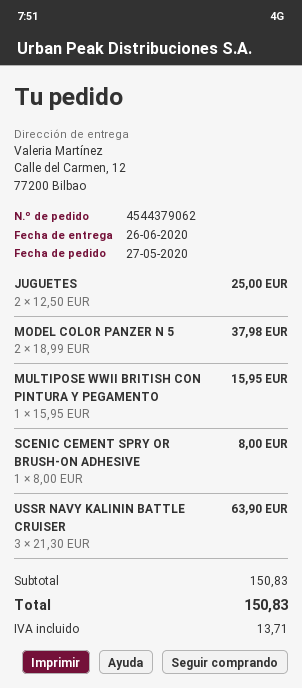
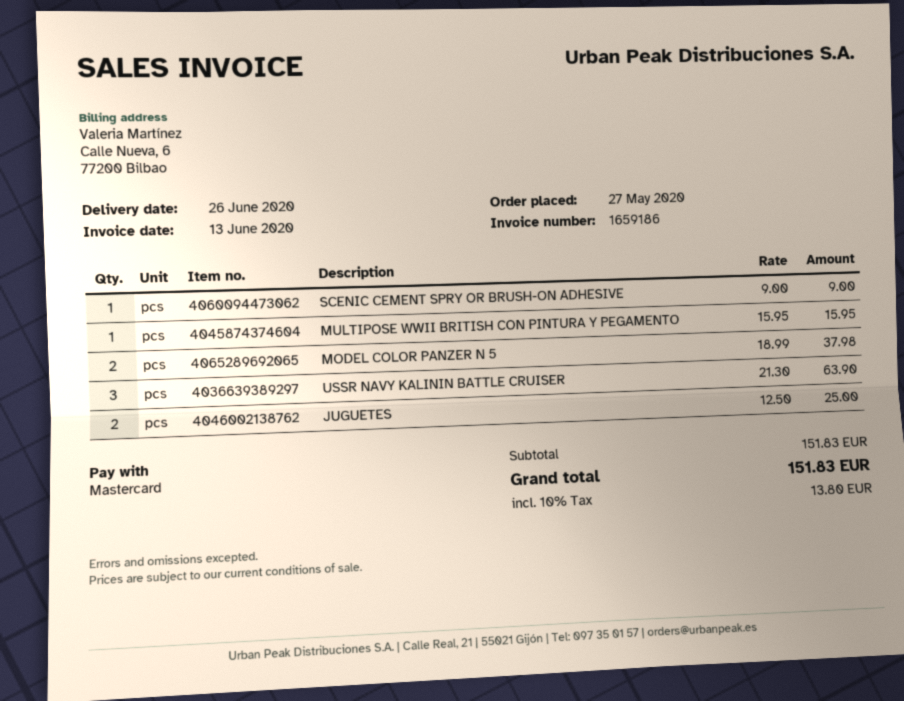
SCENIC CEMENT SPRY OR BRUSH-ON ADHESIVE: 1 x 8.00 = 8.00 -> 1 x 9.00 = 9.00
subtotal: 150.83 -> 151.83
tax: 13.71 -> 13.80
total: 150.83 -> 151.83

